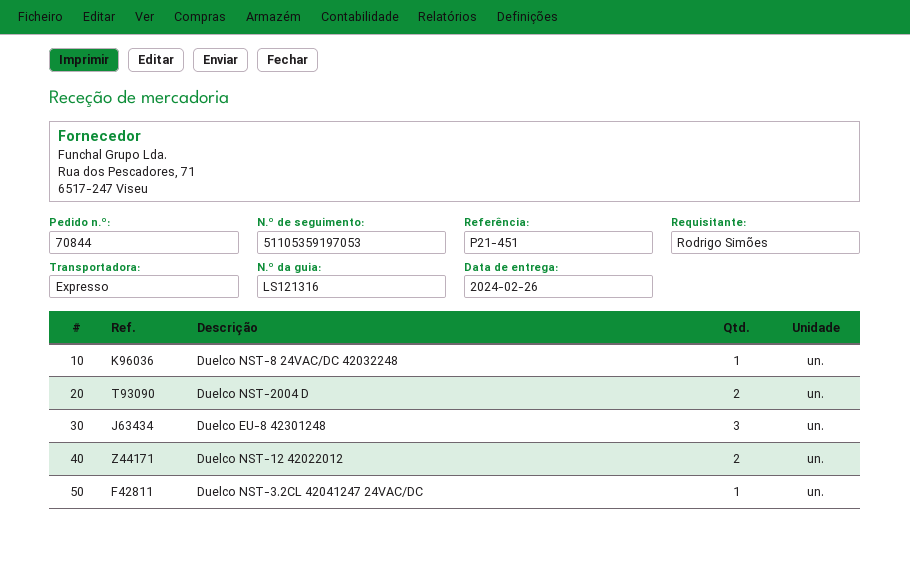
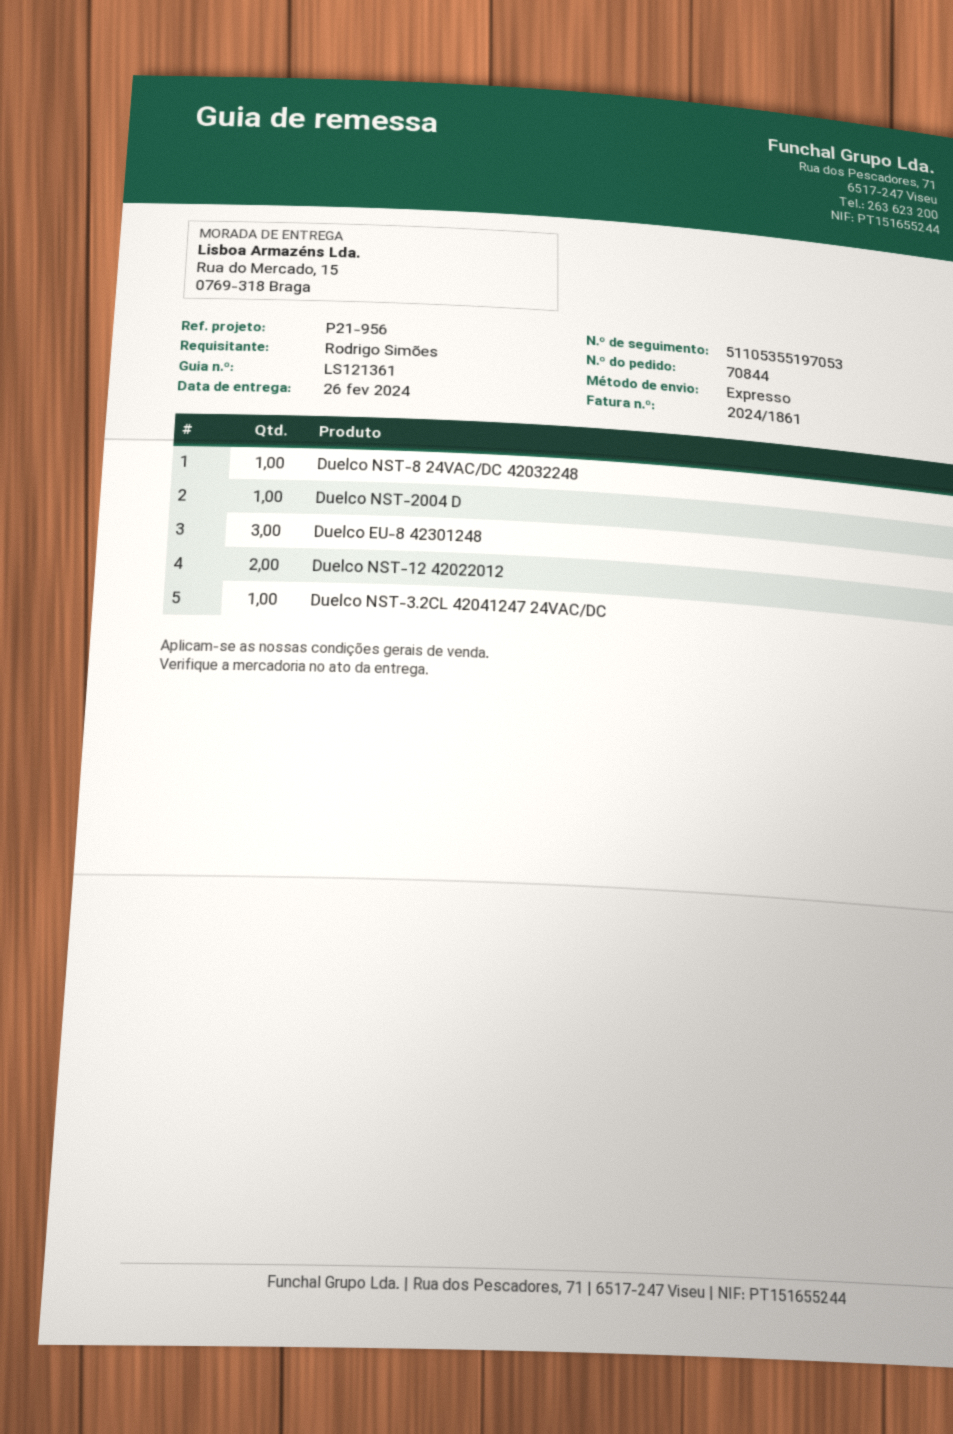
delivery note number: LS121316 -> LS121361
reference: P21-451 -> P21-956
tracking number: 51105359197053 -> 51105355197053
Duelco NST-2004 D: 2 -> 1

